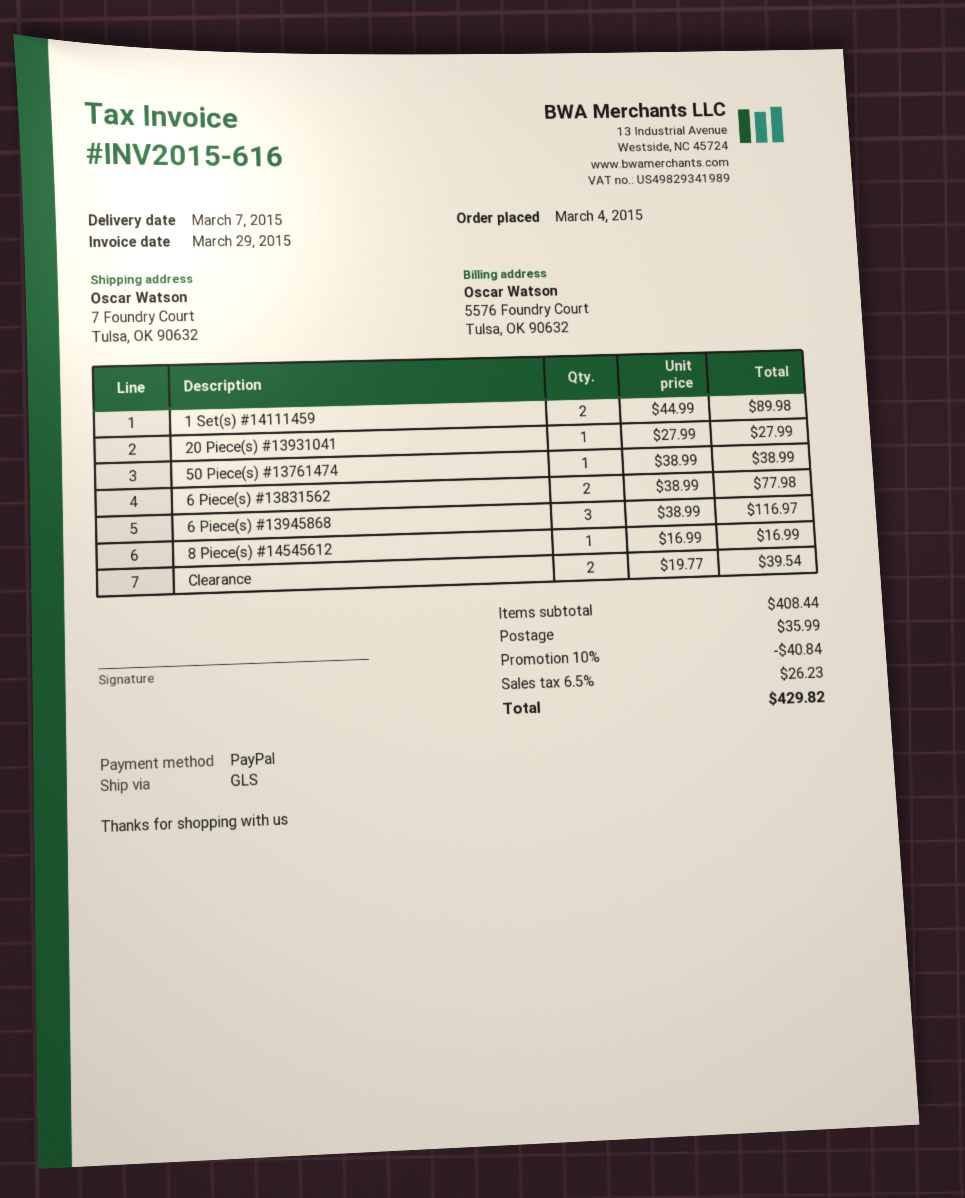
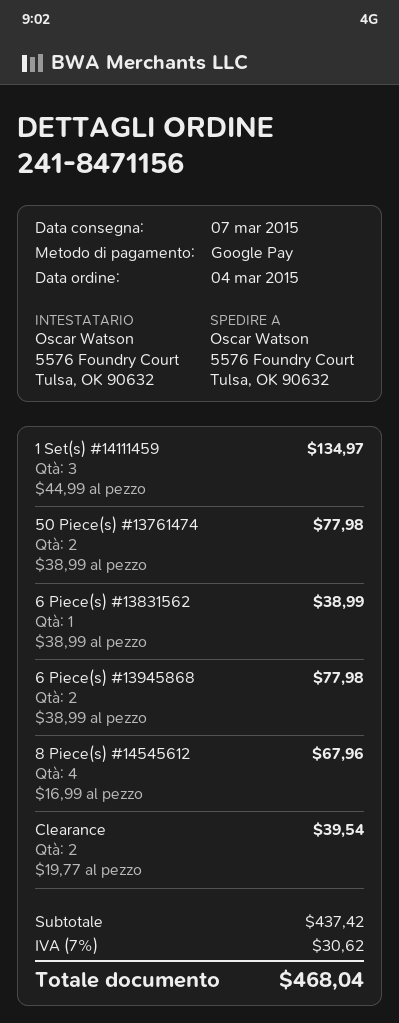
payment method: PayPal -> Google Pay
ship to: 7 Foundry Court, Tulsa, OK 90632 -> 5576 Foundry Court, Tulsa, OK 90632
1 Set(s) #14111459: 2 x 44.99 = 89.98 -> 3 x 44.99 = 134.97
20 Piece(s) #13931041: 1 x 27.99 = 27.99 -> none
50 Piece(s) #13761474: 1 x 38.99 = 38.99 -> 2 x 38.99 = 77.98
6 Piece(s) #13831562: 2 x 38.99 = 77.98 -> 1 x 38.99 = 38.99
6 Piece(s) #13945868: 3 x 38.99 = 116.97 -> 2 x 38.99 = 77.98
8 Piece(s) #14545612: 1 x 16.99 = 16.99 -> 4 x 16.99 = 67.96
subtotal: 408.44 -> 437.42
discount: 10% = 40.84 -> none
shipping: 35.99 -> none
tax: 6.5% = 26.23 -> 7% = 30.62
total: 429.82 -> 468.04

